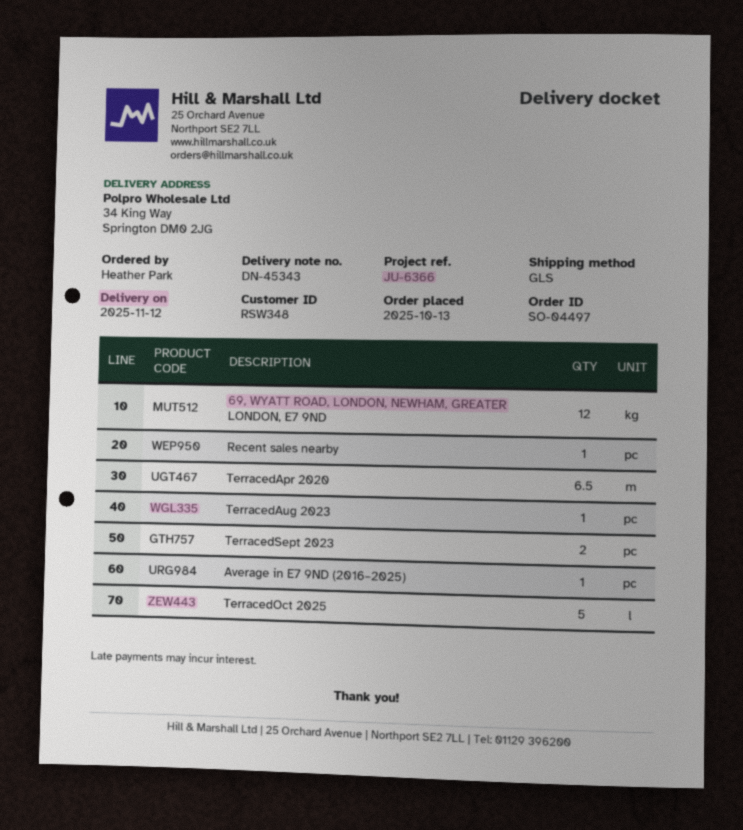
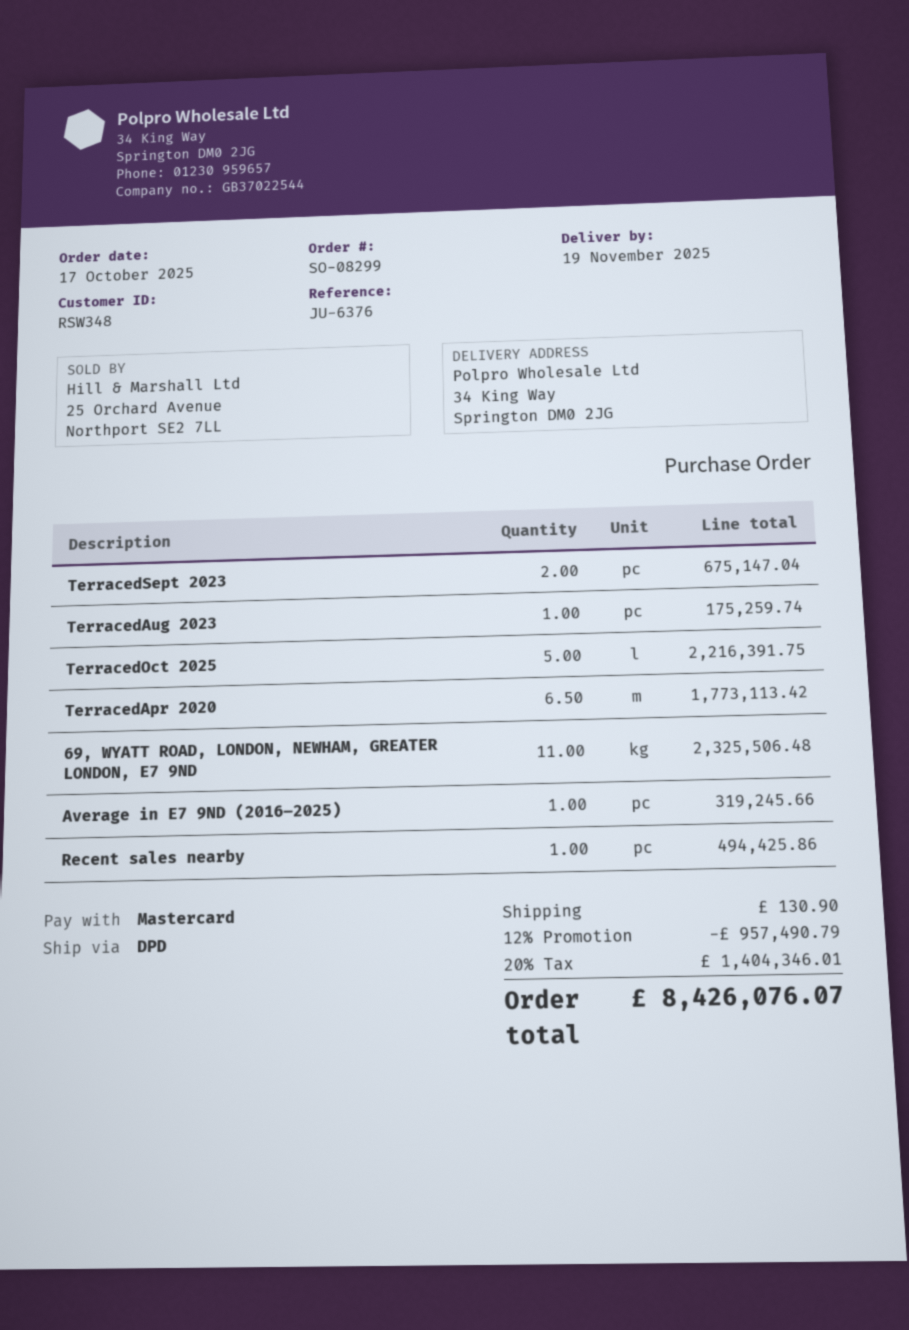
order number: SO-04497 -> SO-08299
order date: 2025-10-13 -> 2025-10-17
delivery date: 2025-11-12 -> 2025-11-19
reference: JU-6366 -> JU-6376
shipping method: GLS -> DPD
69, WYATT ROAD, LONDON, NEWHAM, GREATER LONDON, E7 9ND: 12 -> 11

